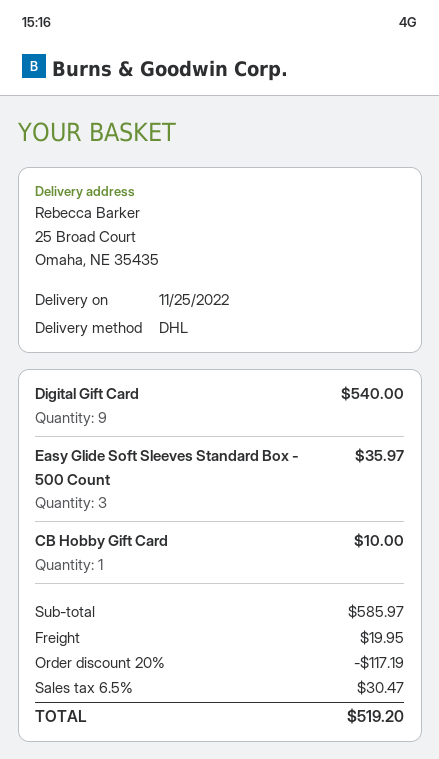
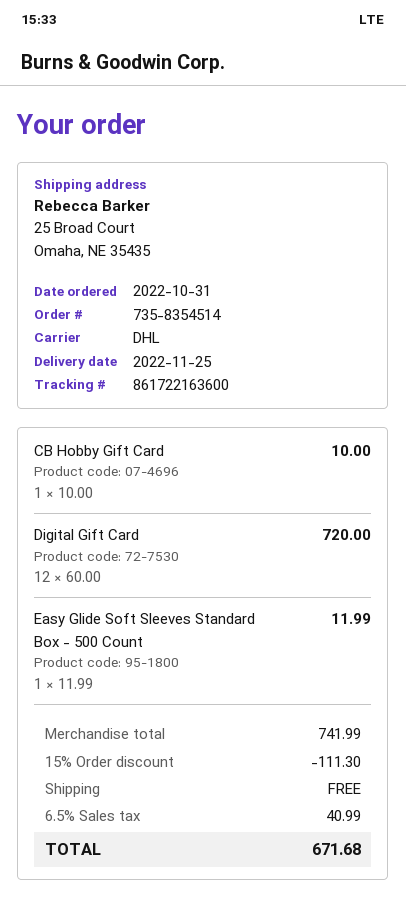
Digital Gift Card: 9 for 540.00 -> 12 for 720.00
Easy Glide Soft Sleeves Standard Box - 500 Count: 3 for 35.97 -> 1 for 11.99
subtotal: 585.97 -> 741.99
discount: 20% = 117.19 -> 15% = 111.30
shipping: 19.95 -> 0.00
tax: 6.5% = 30.47 -> 6.5% = 40.99
total: 519.20 -> 671.68

